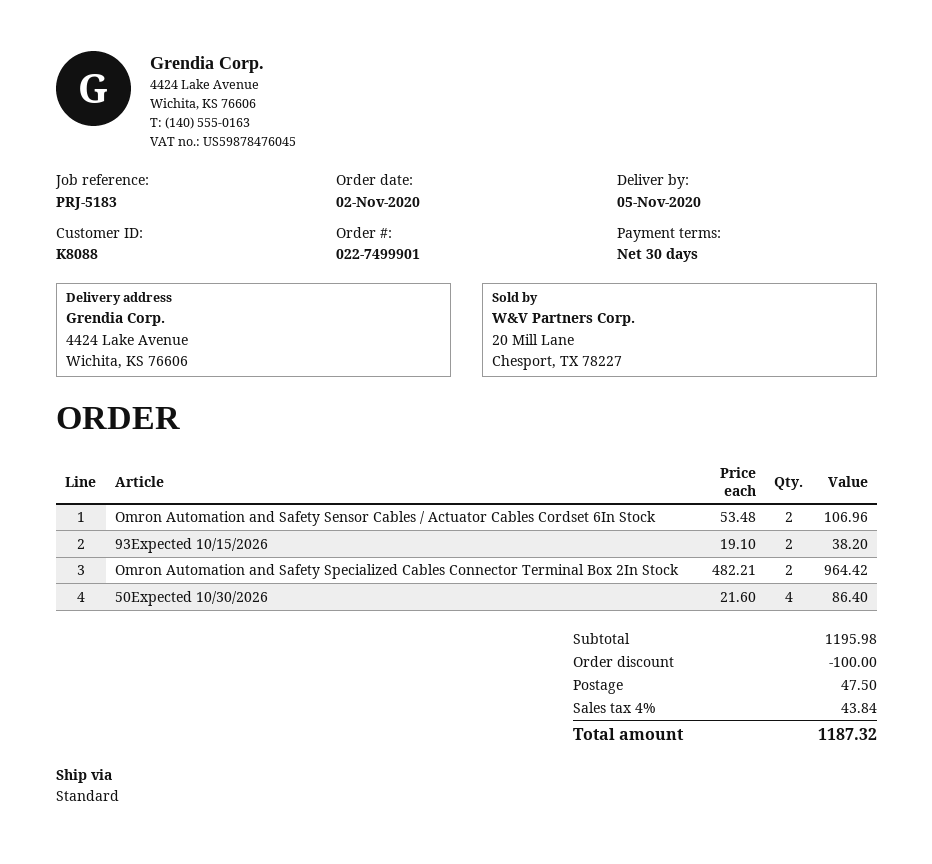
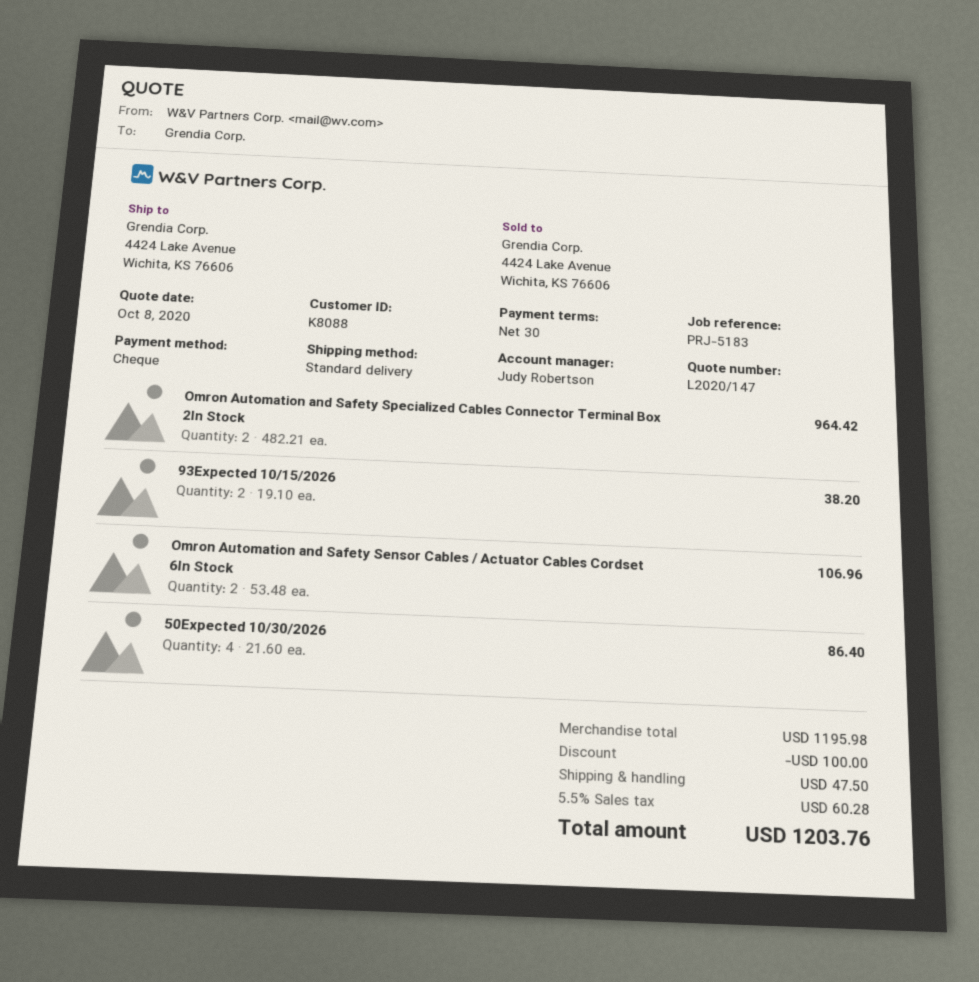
tax: 4% = 43.84 -> 5.5% = 60.28
total: 1187.32 -> 1203.76

